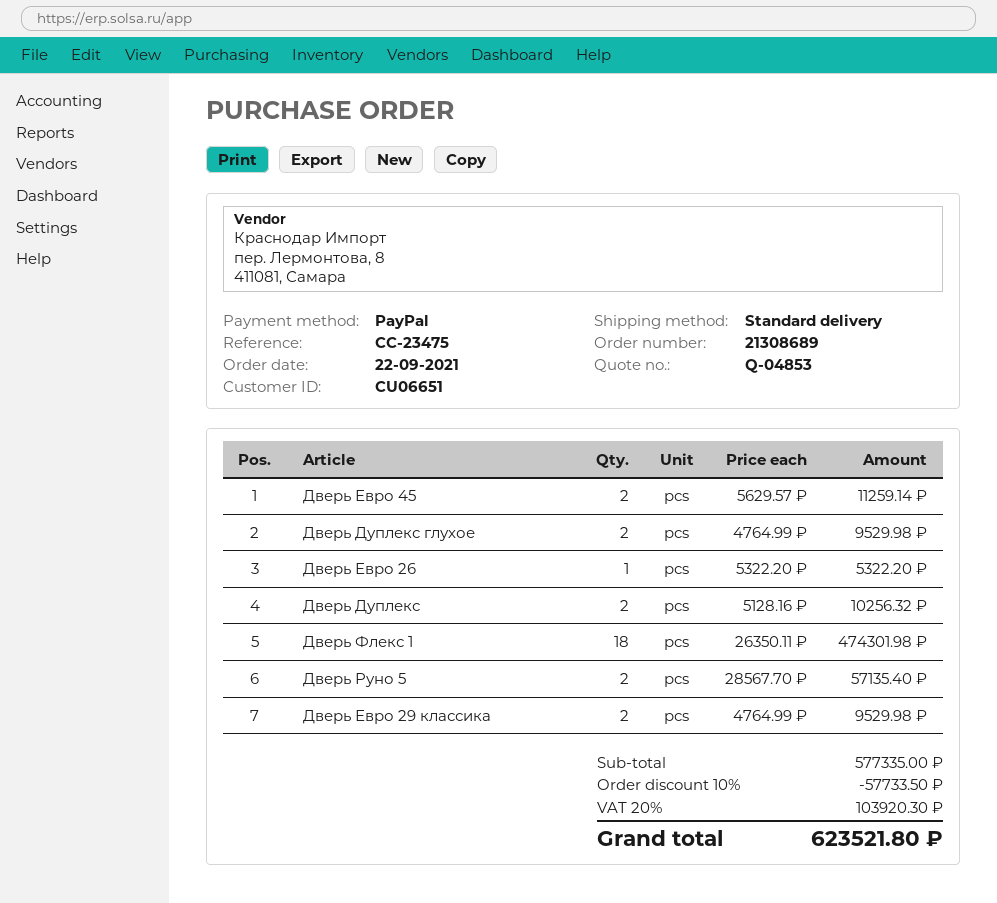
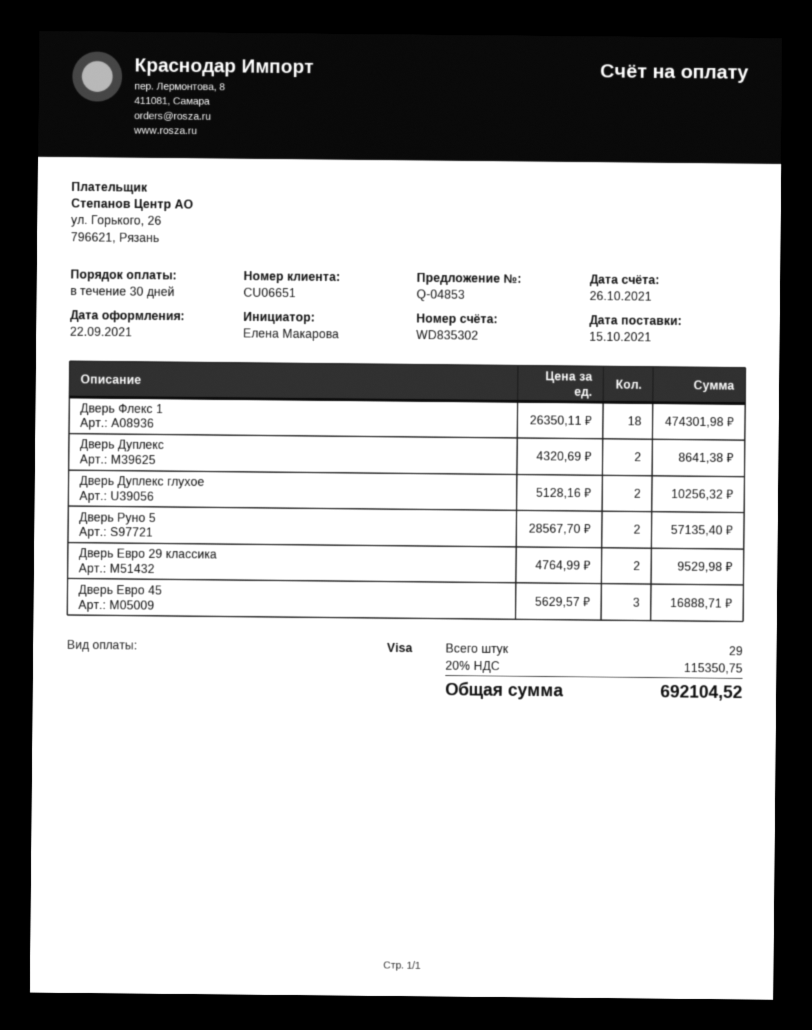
payment method: PayPal -> Visa
Дверь Евро 45: 2 x 5629.57 = 11259.14 -> 3 x 5629.57 = 16888.71
Дверь Дуплекс глухое: 2 x 4764.99 = 9529.98 -> 2 x 5128.16 = 10256.32
Дверь Евро 26: 1 x 5322.20 = 5322.20 -> none
Дверь Дуплекс: 2 x 5128.16 = 10256.32 -> 2 x 4320.69 = 8641.38
discount: 10% = 57733.50 -> none
tax: 20% = 103920.30 -> 20% = 115350.75
total: 623521.80 -> 692104.52

